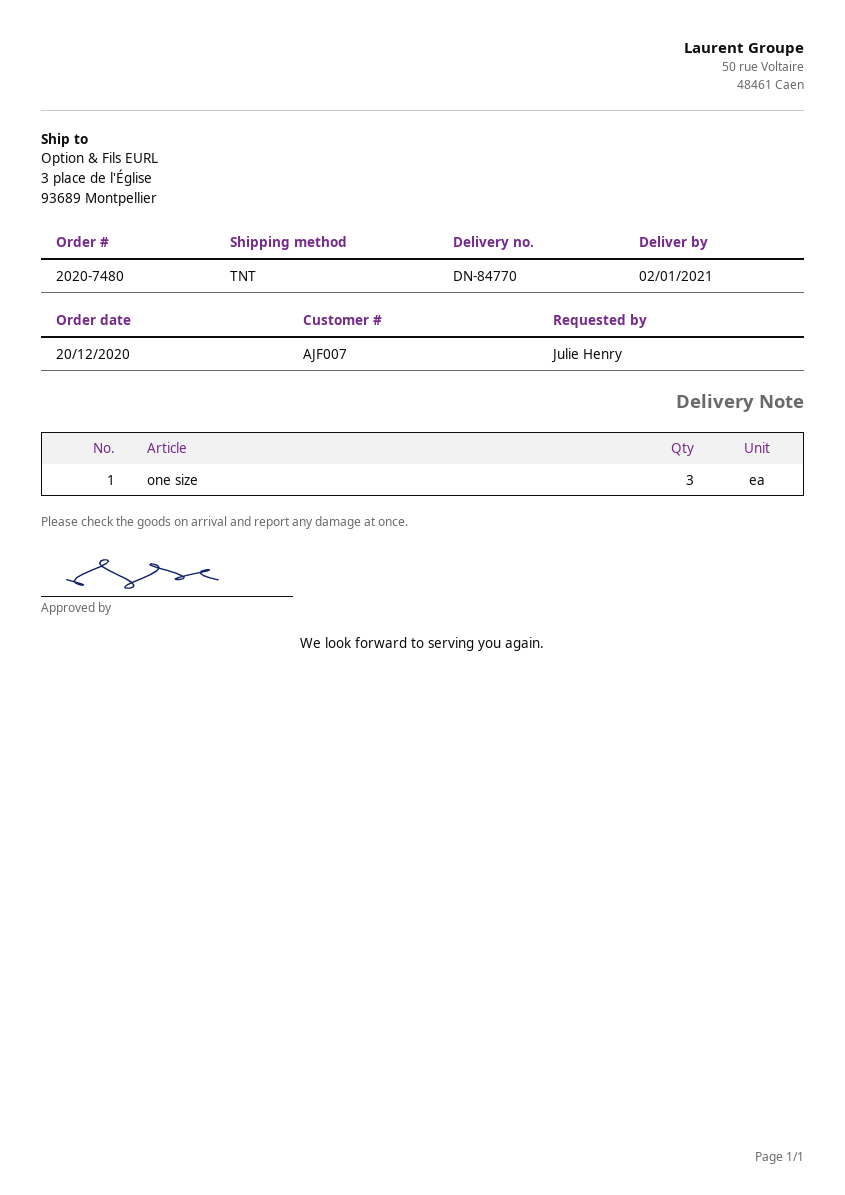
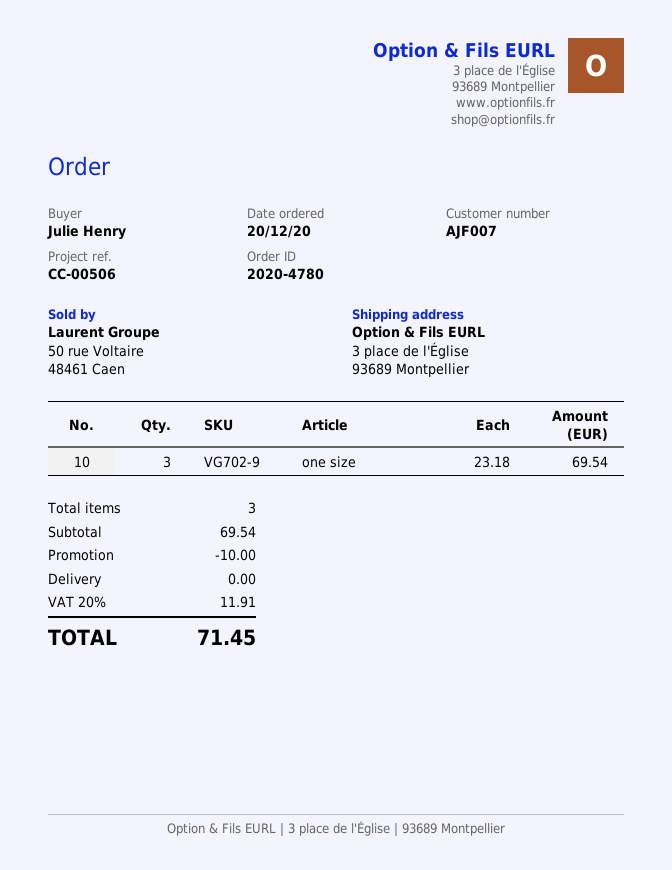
order number: 2020-7480 -> 2020-4780

